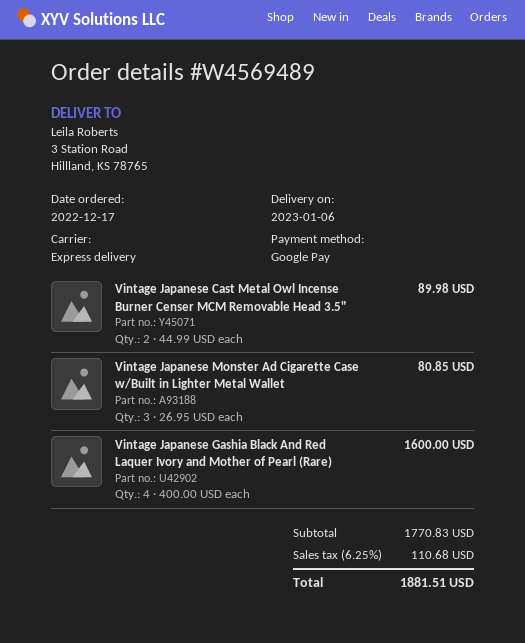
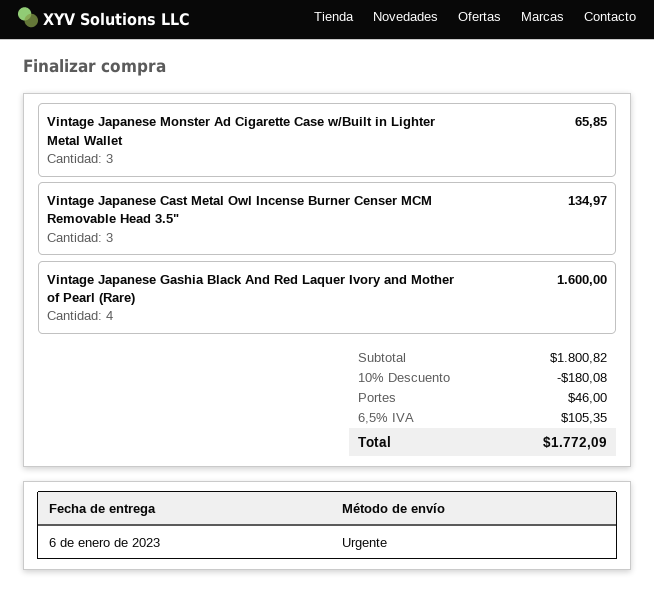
Vintage Japanese Cast Metal Owl Incense Burner Censer MCM Removable Head 3.5": 2 for 89.98 -> 3 for 134.97
Vintage Japanese Monster Ad Cigarette Case w/Built in Lighter Metal Wallet: 3 for 80.85 -> 3 for 65.85
subtotal: 1770.83 -> 1800.82
discount: none -> 10% = 180.08
shipping: none -> 46.00
tax: 6.25% = 110.68 -> 6.5% = 105.35
total: 1881.51 -> 1772.09

